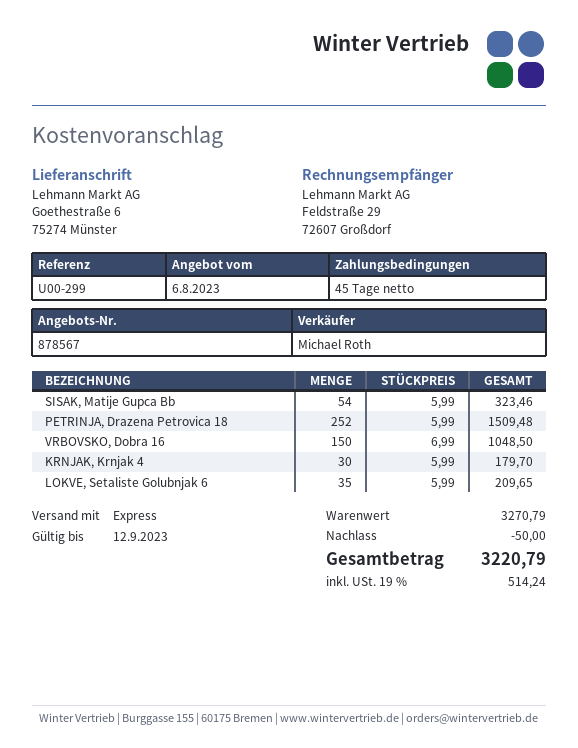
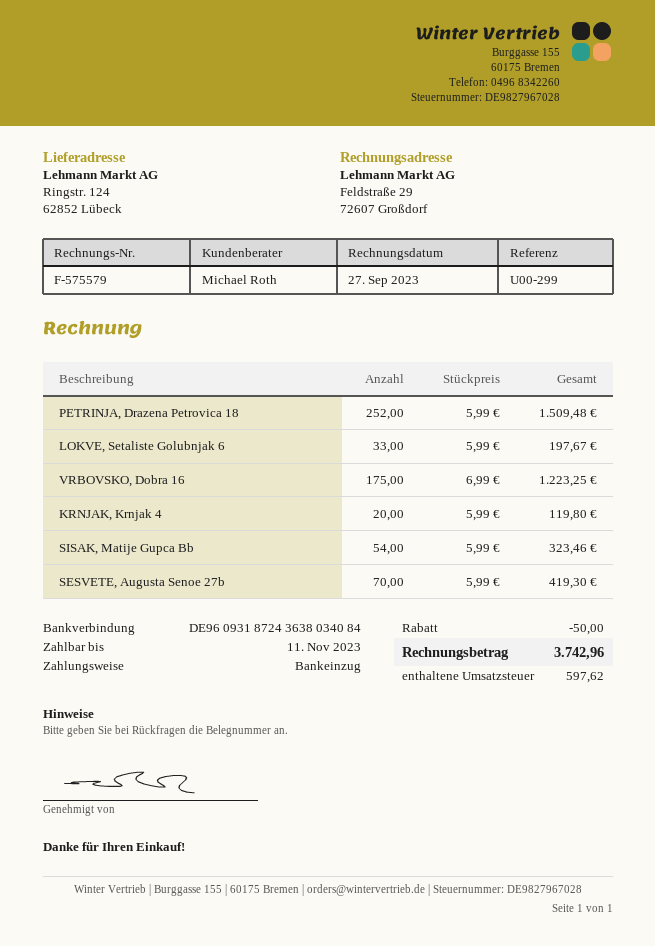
ship to: Goethestraße 6, 75274 Münster -> Ringstr. 124, 62852 Lübeck
VRBOVSKO, Dobra 16: 150 x 6.99 = 1048.50 -> 175 x 6.99 = 1223.25
KRNJAK, Krnjak 4: 30 x 5.99 = 179.70 -> 20 x 5.99 = 119.80
LOKVE, Setaliste Golubnjak 6: 35 x 5.99 = 209.65 -> 33 x 5.99 = 197.67
SESVETE, Augusta Senoe 27b: none -> 70 x 5.99 = 419.30
tax: 514.24 -> 597.62
total: 3220.79 -> 3742.96

